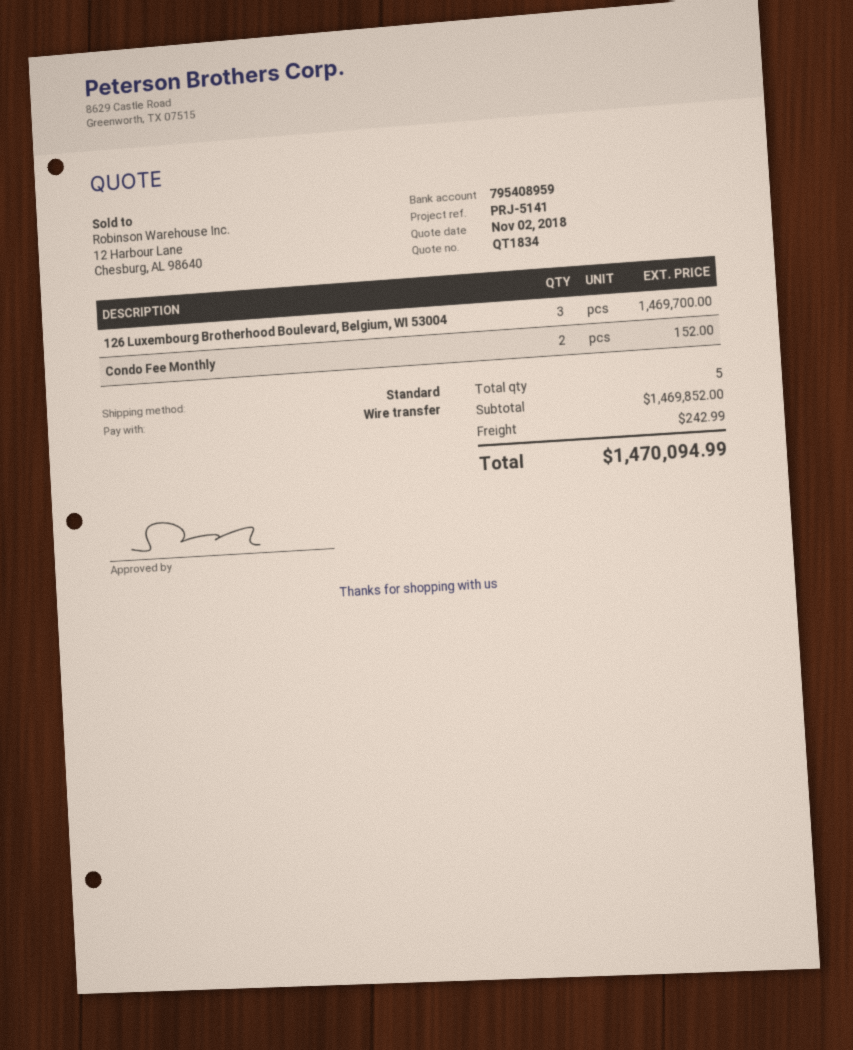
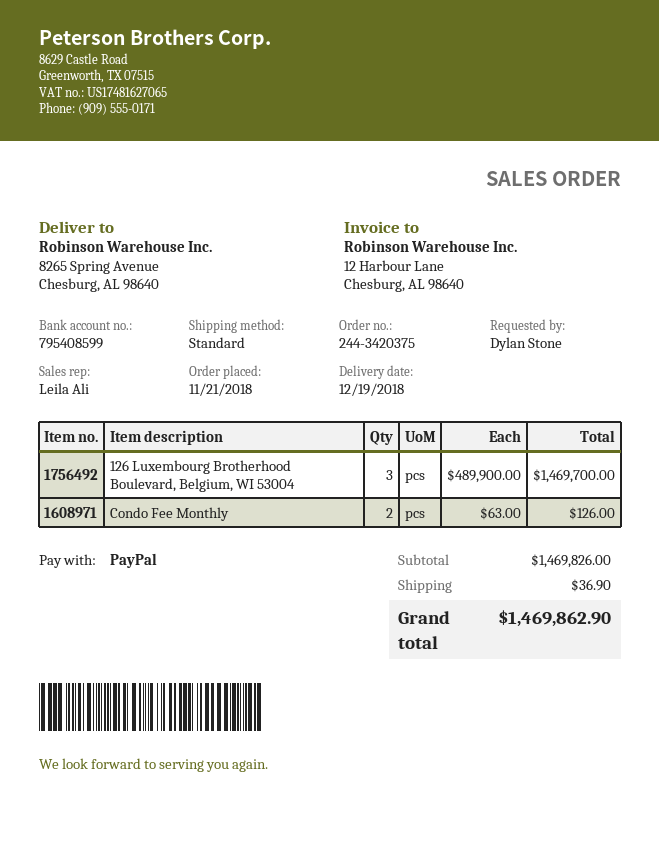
payment method: bank transfer -> PayPal
bank account: 795408959 -> 795408599
Condo Fee Monthly: 2 for 152.00 -> 2 for 126.00
subtotal: 1469852.00 -> 1469826.00
shipping: 242.99 -> 36.90
total: 1470094.99 -> 1469862.90

